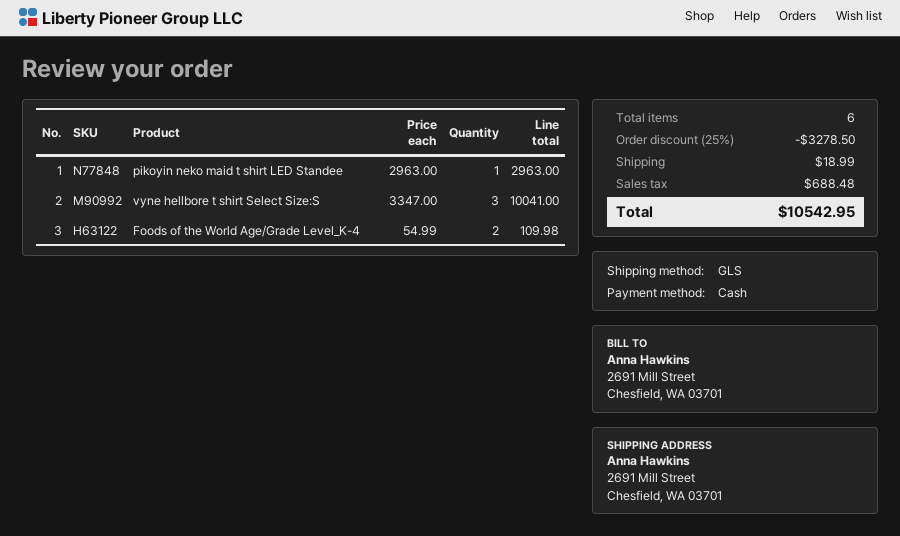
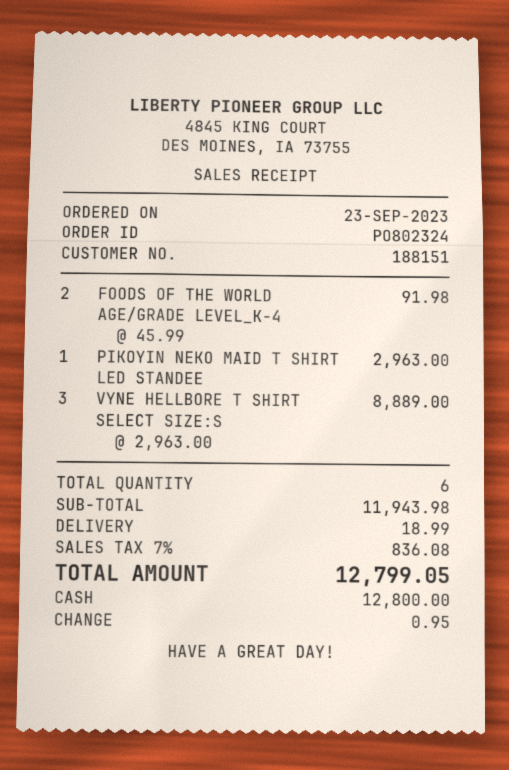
vyne hellbore t shirt Select Size:S: 3 x 3347.00 = 10041.00 -> 3 x 2963.00 = 8889.00
Foods of the World Age/Grade Level_K-4: 2 x 54.99 = 109.98 -> 2 x 45.99 = 91.98
discount: 25% = 3278.50 -> none
tax: 688.48 -> 836.08
total: 10542.95 -> 12799.05

